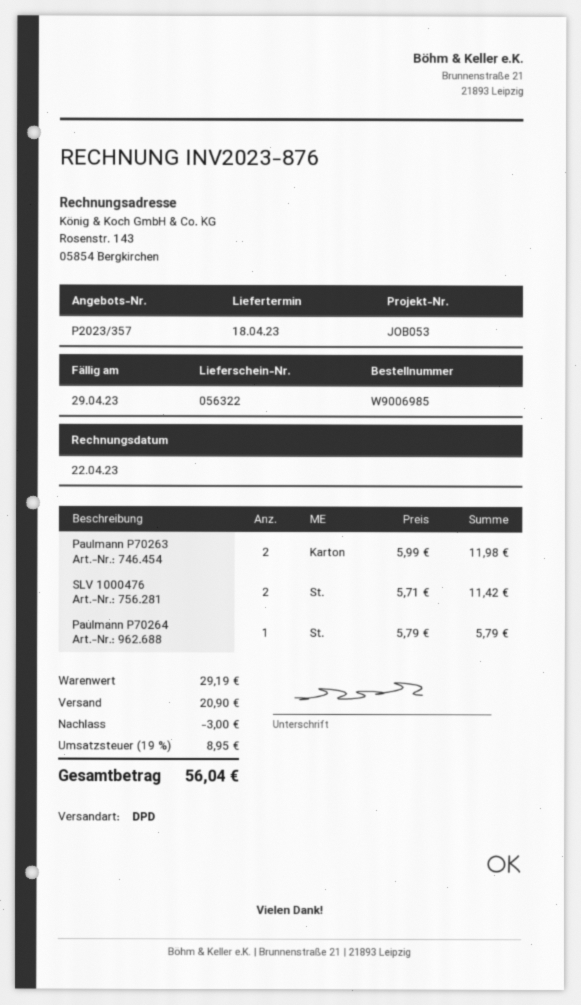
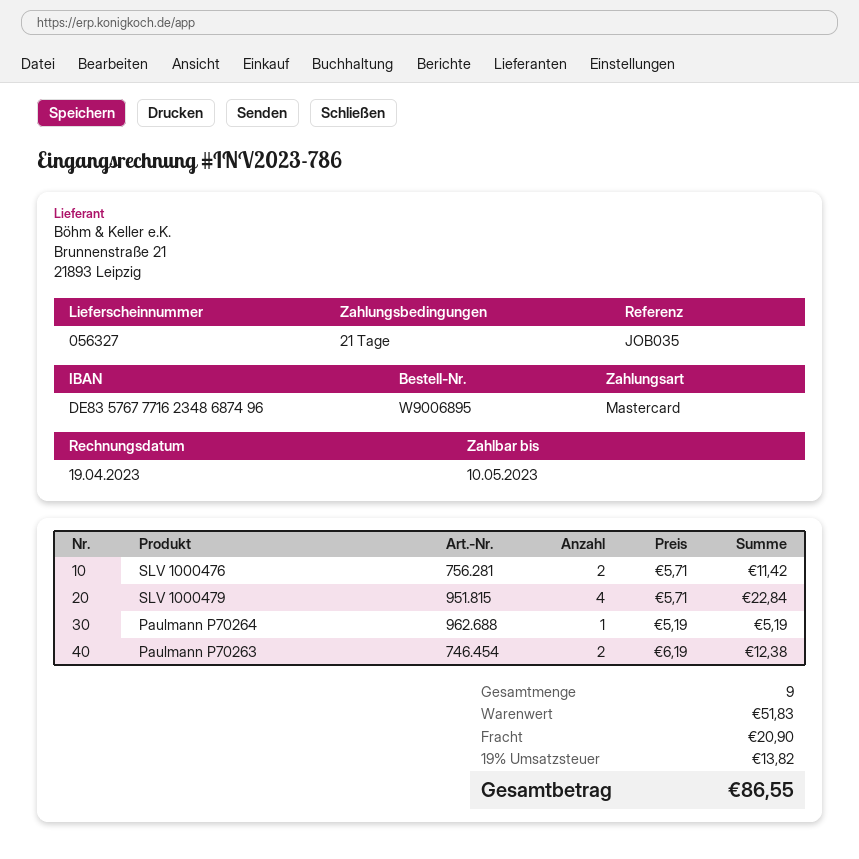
order number: W9006985 -> W9006895
delivery note number: 056322 -> 056327
invoice number: INV2023-876 -> INV2023-786
invoice date: 2023-04-22 -> 2023-04-19
due date: 2023-04-29 -> 2023-05-10
reference: JOB053 -> JOB035
Paulmann P70263: 2 x 5.99 = 11.98 -> 2 x 6.19 = 12.38
Paulmann P70264: 1 x 5.79 = 5.79 -> 1 x 5.19 = 5.19
SLV 1000479: none -> 4 x 5.71 = 22.84
subtotal: 29.19 -> 51.83
discount: 3.00 -> none
tax: 19% = 8.95 -> 19% = 13.82
total: 56.04 -> 86.55

